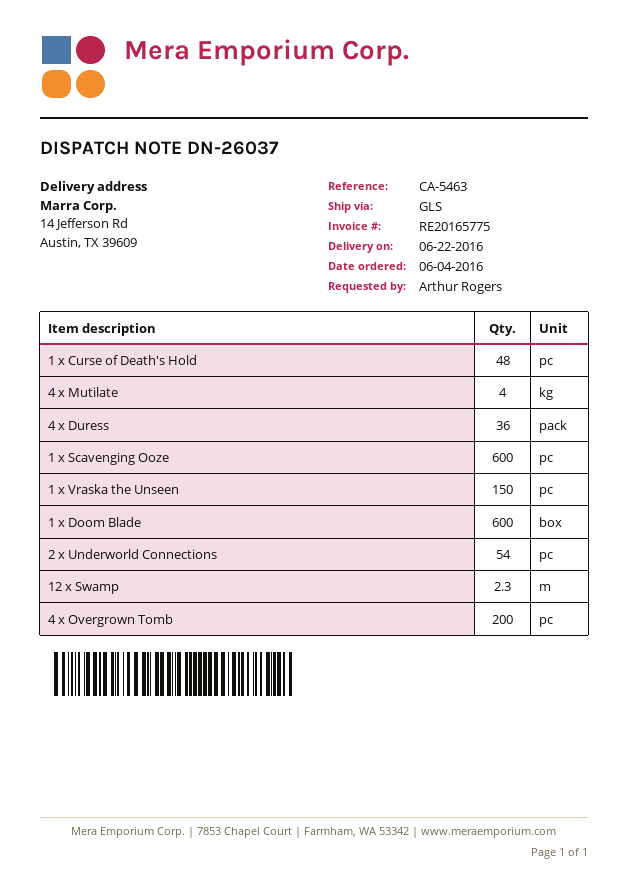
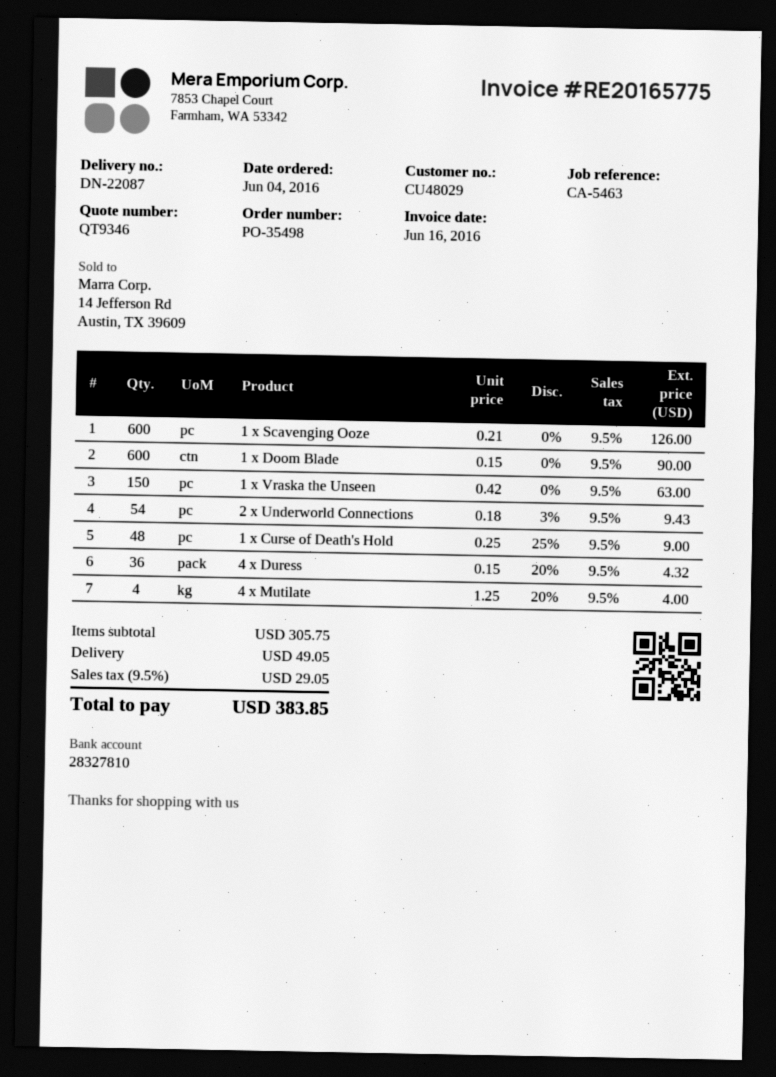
delivery note number: DN-26037 -> DN-22087
12 x Swamp: 2.3 -> none
4 x Overgrown Tomb: 200 -> none

